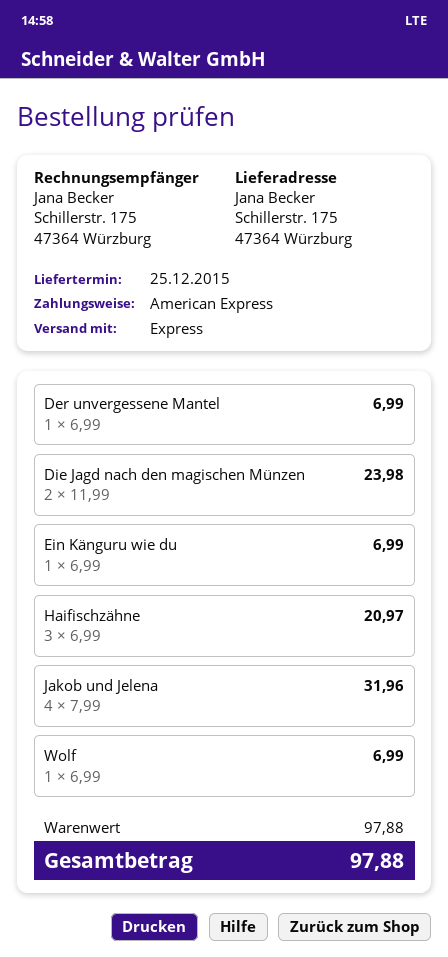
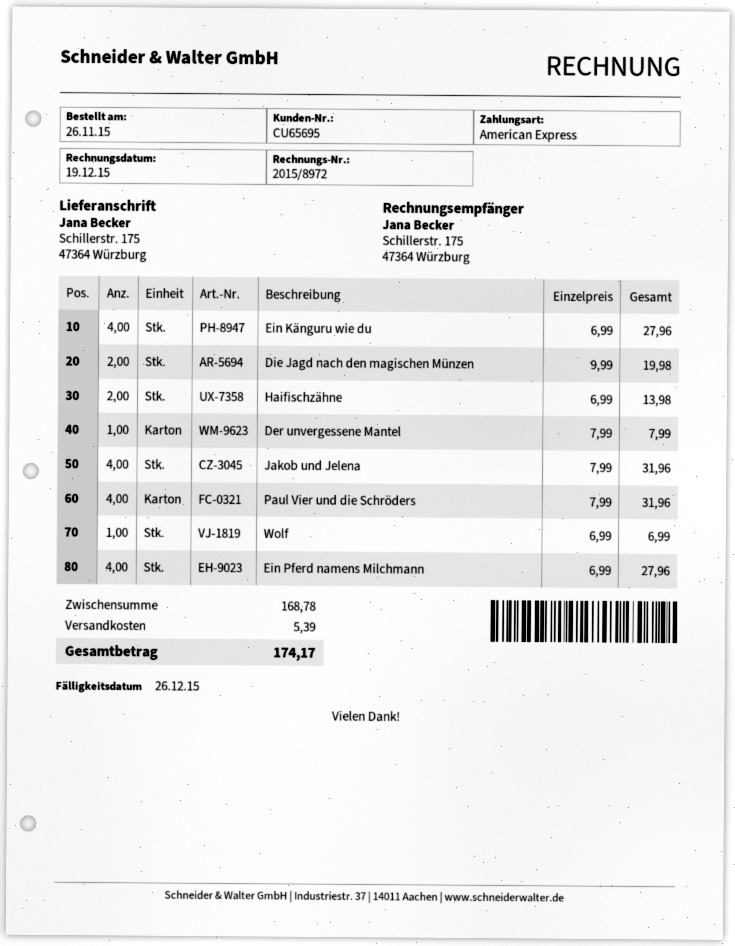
Der unvergessene Mantel: 1 x 6.99 = 6.99 -> 1 x 7.99 = 7.99
Die Jagd nach den magischen Münzen: 2 x 11.99 = 23.98 -> 2 x 9.99 = 19.98
Ein Känguru wie du: 1 x 6.99 = 6.99 -> 4 x 6.99 = 27.96
Haifischzähne: 3 x 6.99 = 20.97 -> 2 x 6.99 = 13.98
Paul Vier und die Schröders: none -> 4 x 7.99 = 31.96
Ein Pferd namens Milchmann: none -> 4 x 6.99 = 27.96
subtotal: 97.88 -> 168.78
shipping: none -> 5.39
total: 97.88 -> 174.17

